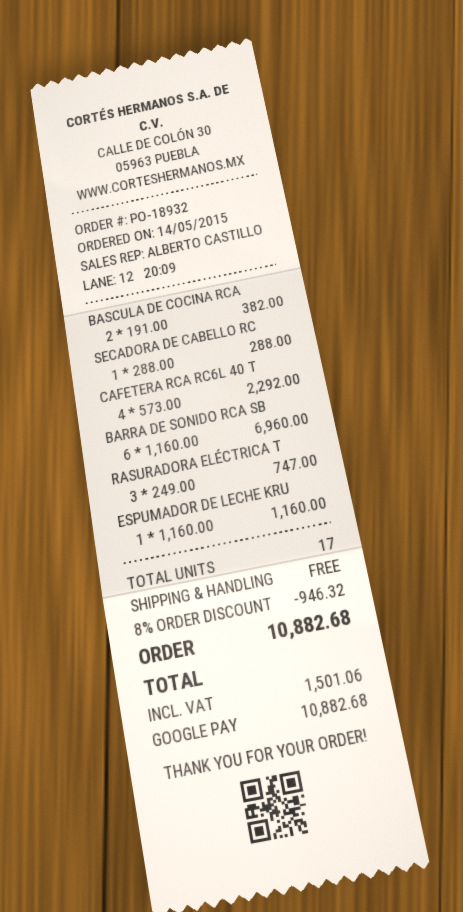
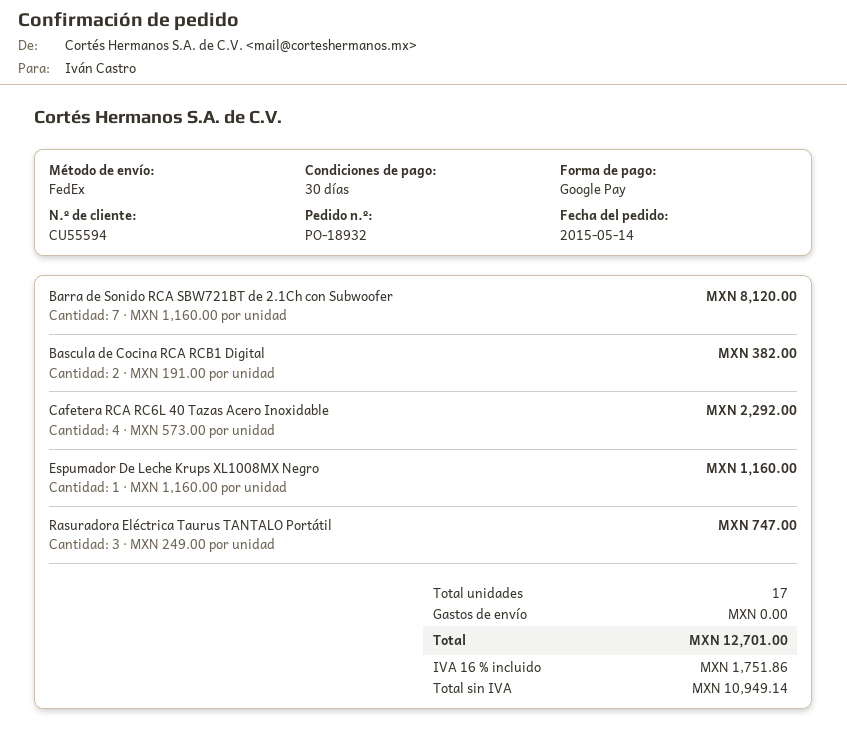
SECADORA DE CABELLO RC: 1 x 288.00 = 288.00 -> none
BARRA DE SONIDO RCA SB: 6 x 1160.00 = 6960.00 -> 7 x 1160.00 = 8120.00
discount: 8% = 946.32 -> none
tax: 1501.06 -> 1751.86
total: 10882.68 -> 12701.00

